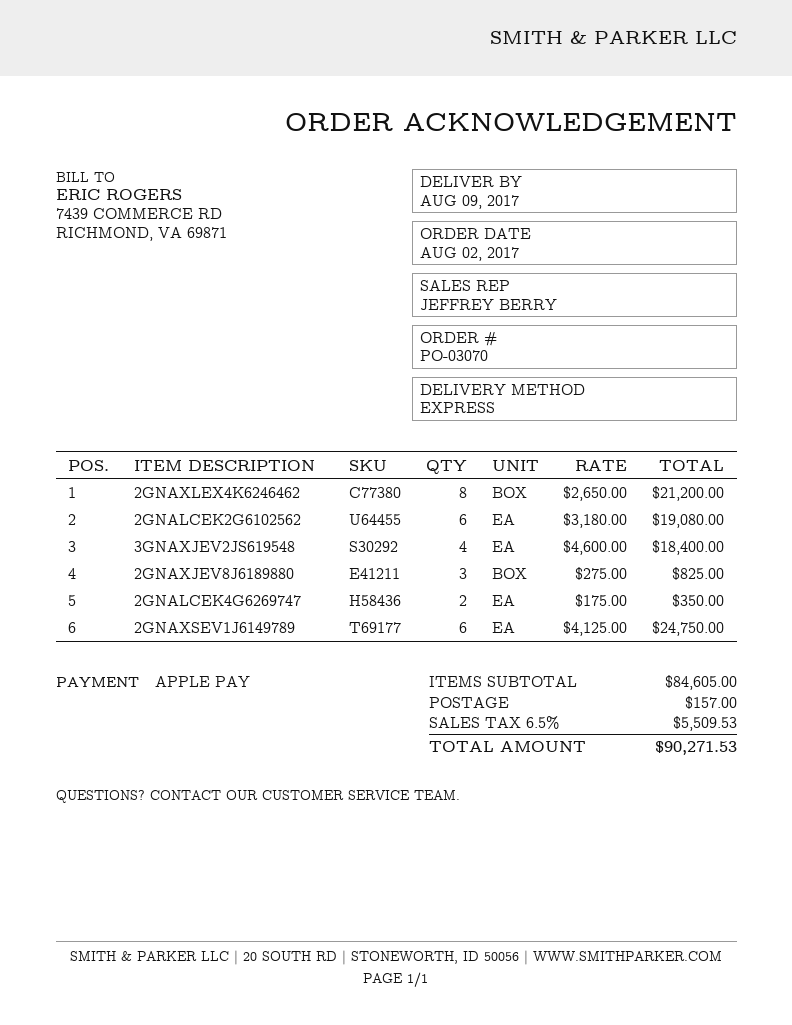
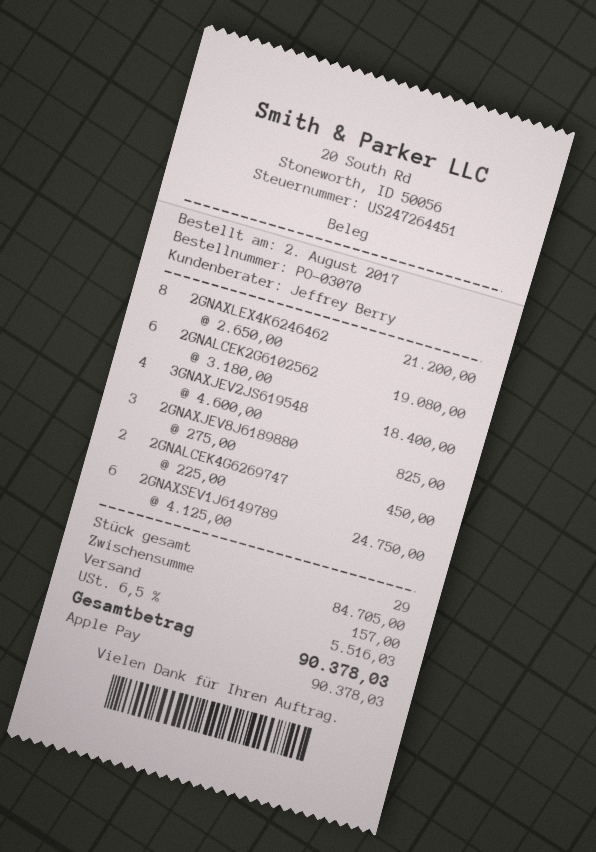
2GNALCEK4G6269747: 2 x 175.00 = 350.00 -> 2 x 225.00 = 450.00
subtotal: 84605.00 -> 84705.00
tax: 6.5% = 5509.53 -> 6.5% = 5516.03
total: 90271.53 -> 90378.03

